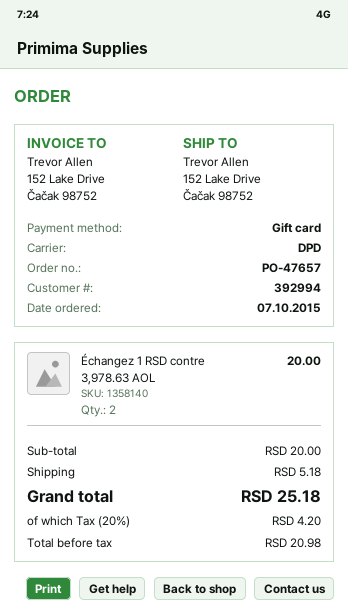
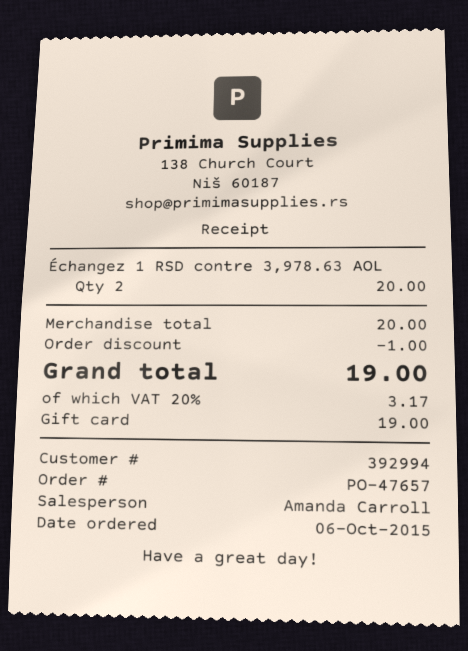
order date: 2015-10-07 -> 2015-10-06
discount: none -> 1.00
shipping: 5.18 -> none
tax: 20% = 4.20 -> 20% = 3.17
total: 25.18 -> 19.00

